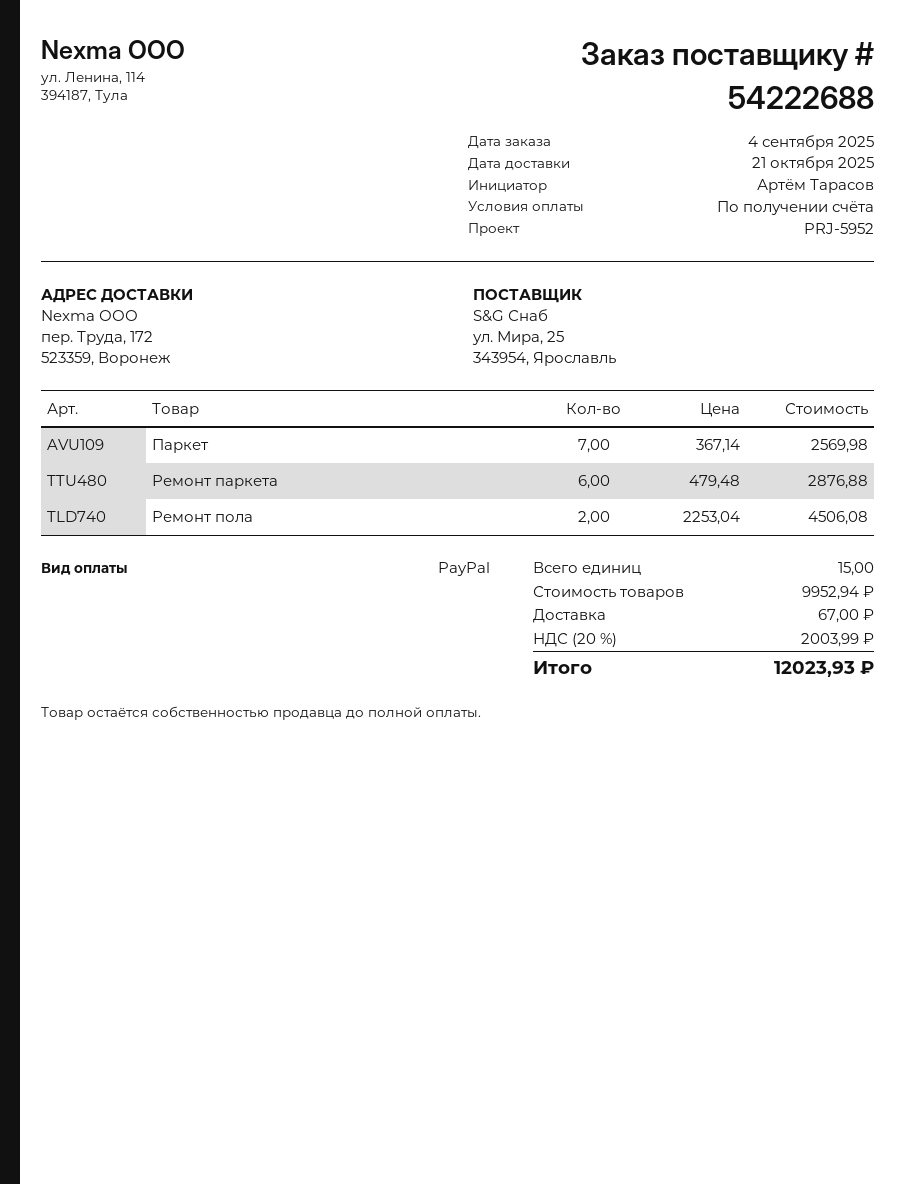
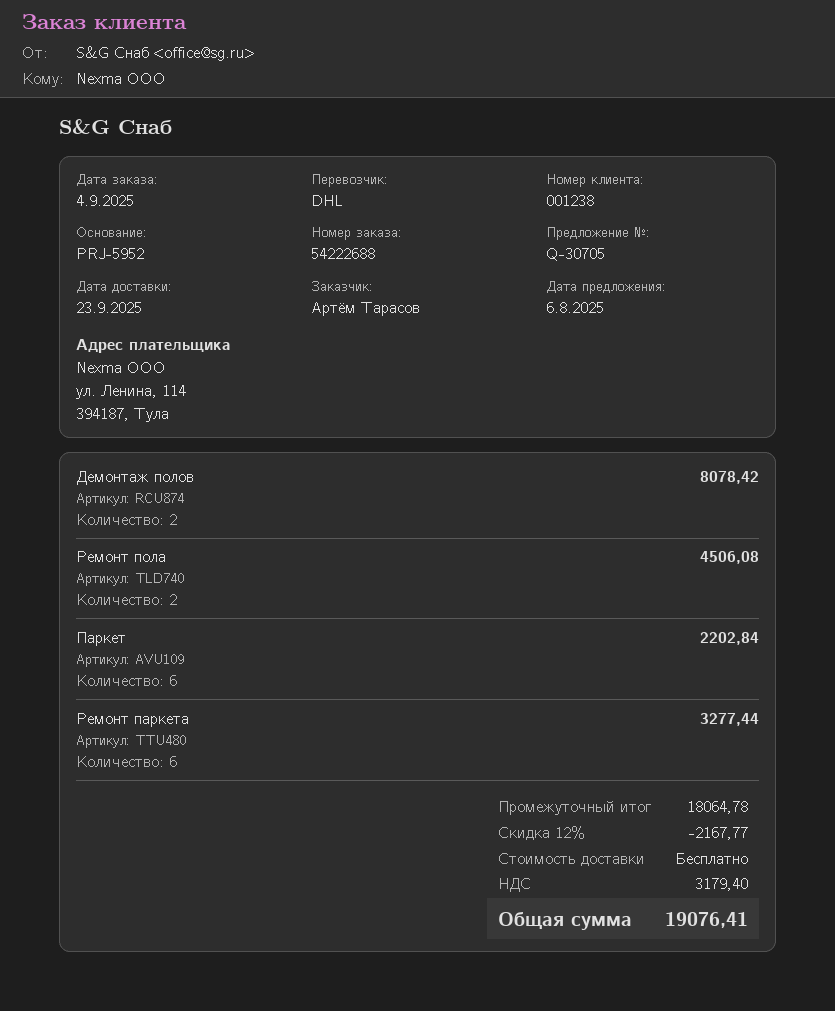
delivery date: 2025-10-21 -> 2025-09-23
Паркет: 7 for 2569.98 -> 6 for 2202.84
Ремонт паркета: 6 for 2876.88 -> 6 for 3277.44
Демонтаж полов: none -> 2 for 8078.42
subtotal: 9952.94 -> 18064.78
discount: none -> 12% = 2167.77
shipping: 67.00 -> 0.00
tax: 2003.99 -> 3179.40
total: 12023.93 -> 19076.41

